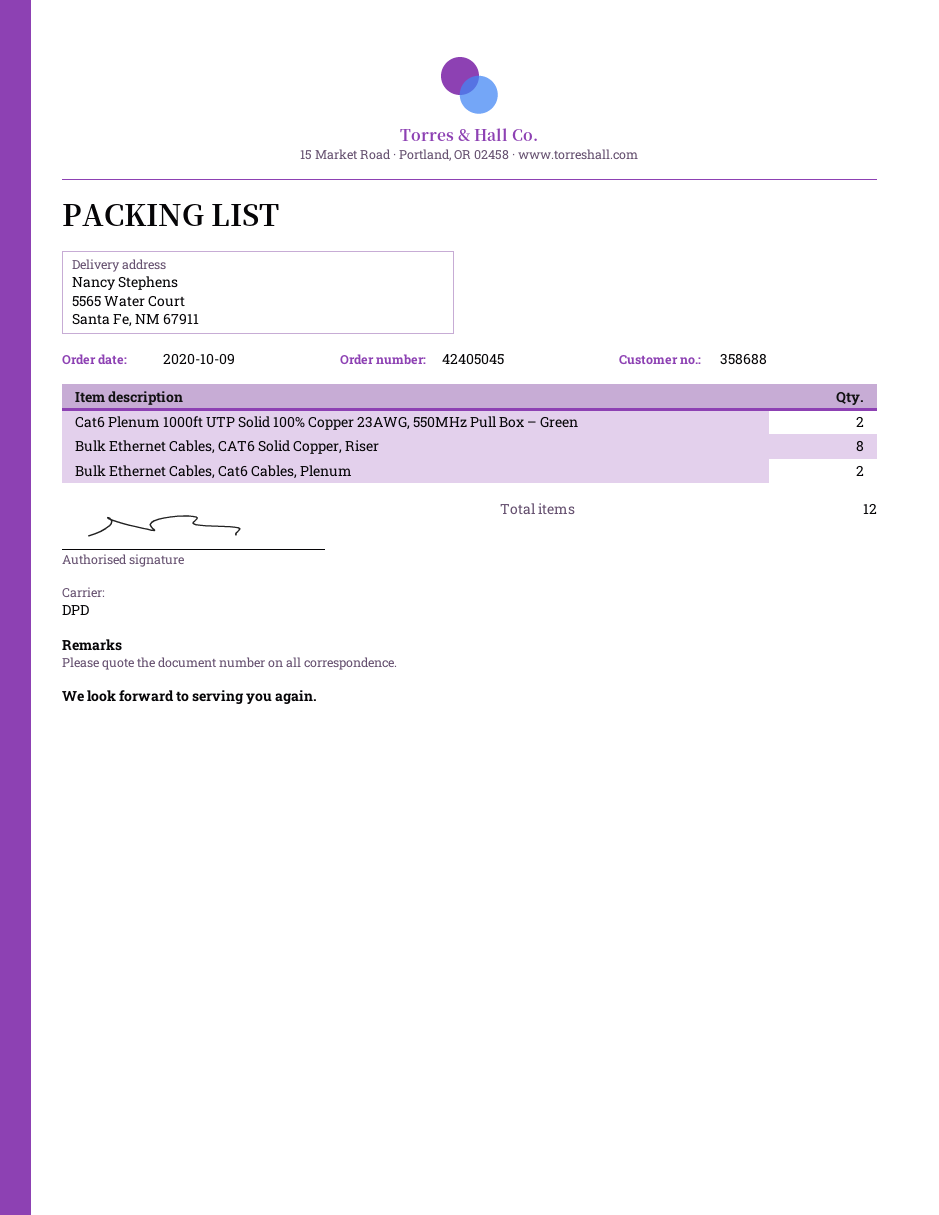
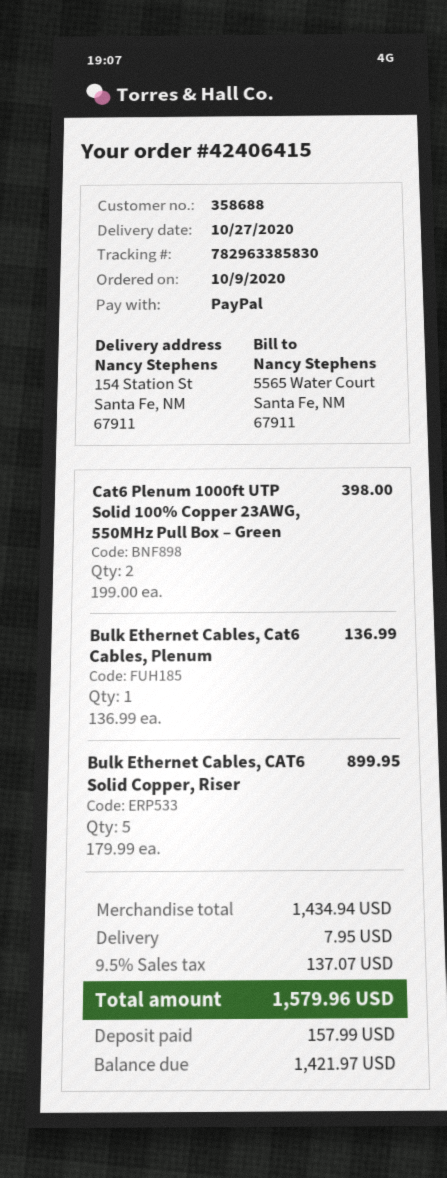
order number: 42405045 -> 42406415
ship to: 5565 Water Court, Santa Fe, NM 67911 -> 154 Station St, Santa Fe, NM 67911
Bulk Ethernet Cables, CAT6 Solid Copper, Riser: 8 -> 5
Bulk Ethernet Cables, Cat6 Cables, Plenum: 2 -> 1

